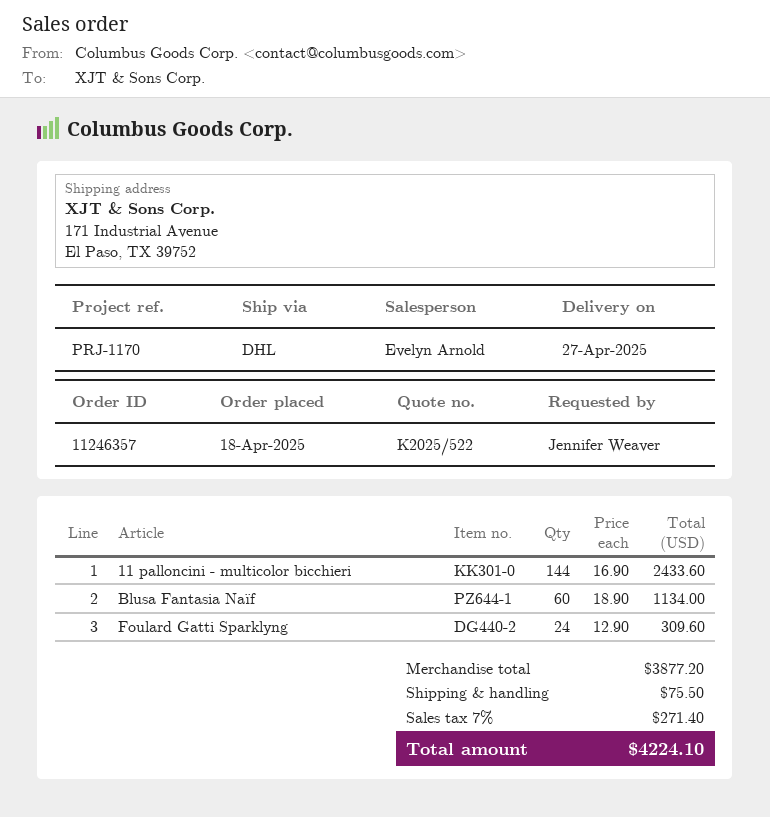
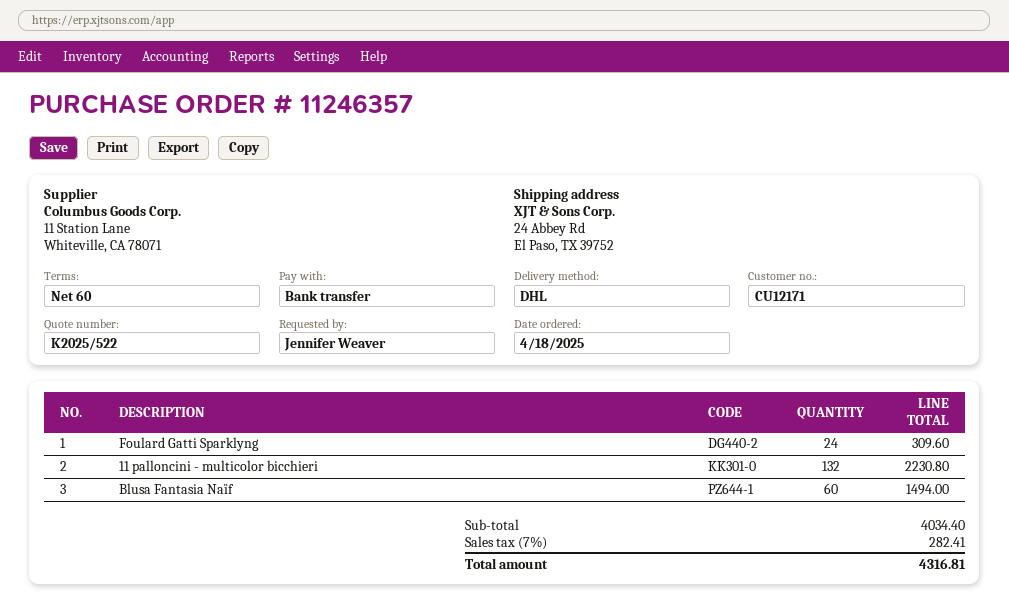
ship to: 171 Industrial Avenue, El Paso, TX 39752 -> 24 Abbey Rd, El Paso, TX 39752
11 palloncini - multicolor bicchieri: 144 for 2433.60 -> 132 for 2230.80
Blusa Fantasia Naïf: 60 for 1134.00 -> 60 for 1494.00
subtotal: 3877.20 -> 4034.40
shipping: 75.50 -> none
tax: 7% = 271.40 -> 7% = 282.41
total: 4224.10 -> 4316.81

